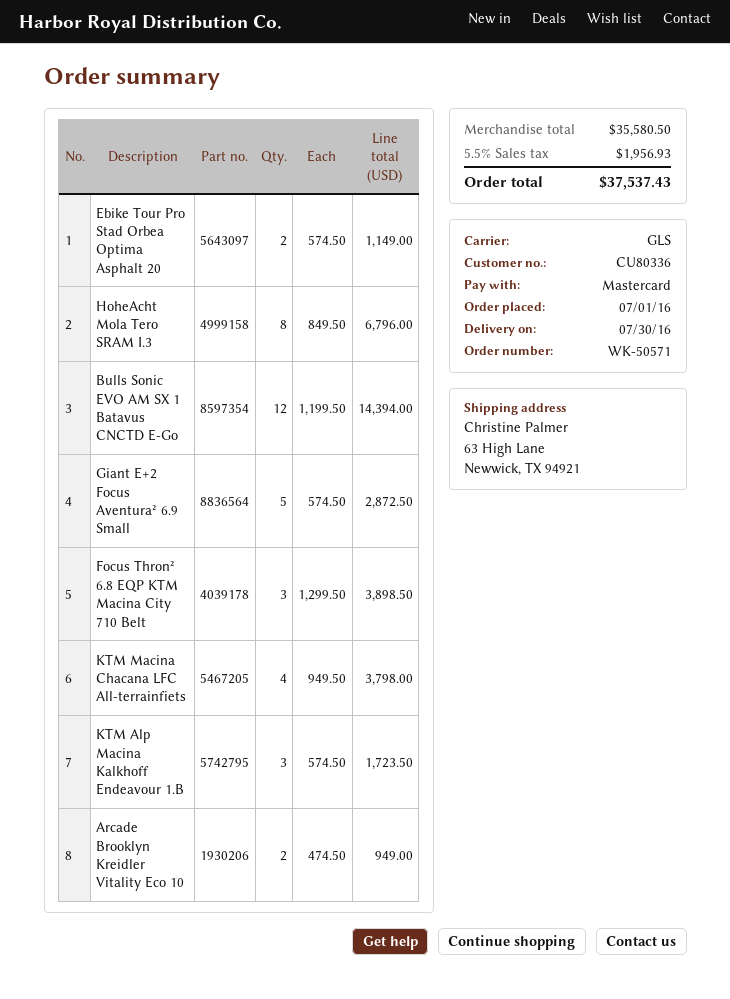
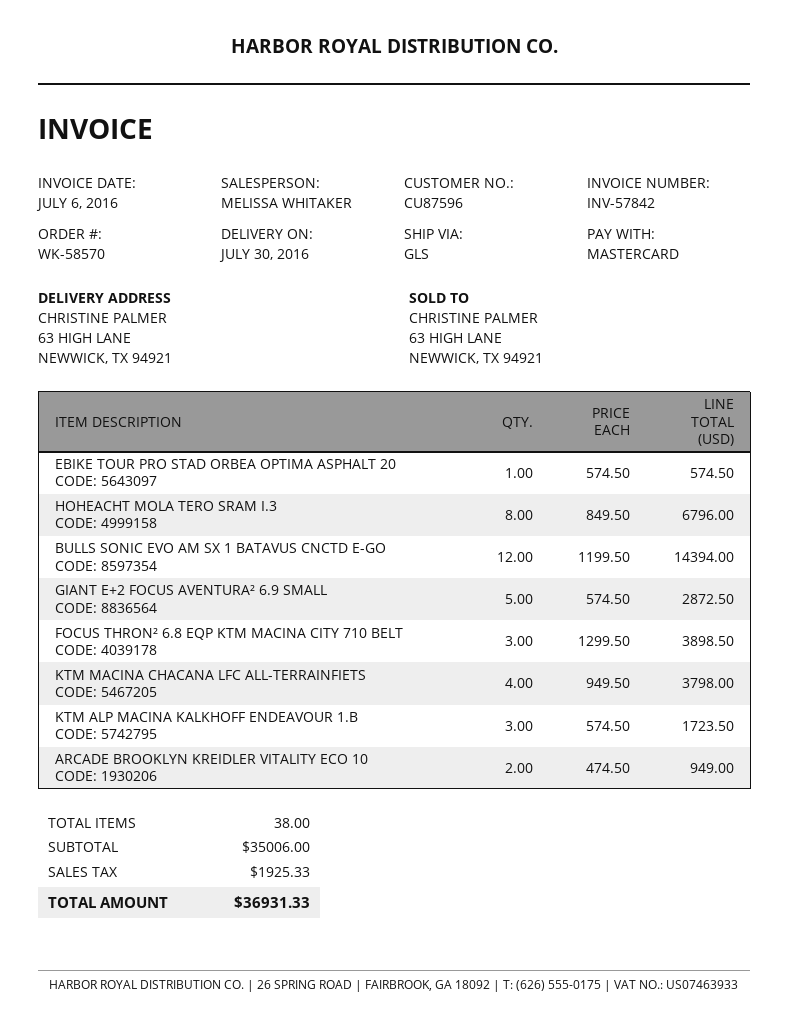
order number: WK-50571 -> WK-58570
customer number: CU80336 -> CU87596
Ebike Tour Pro Stad Orbea Optima Asphalt 20: 2 x 574.50 = 1149.00 -> 1 x 574.50 = 574.50
subtotal: 35580.50 -> 35006.00
tax: 1956.93 -> 1925.33
total: 37537.43 -> 36931.33

